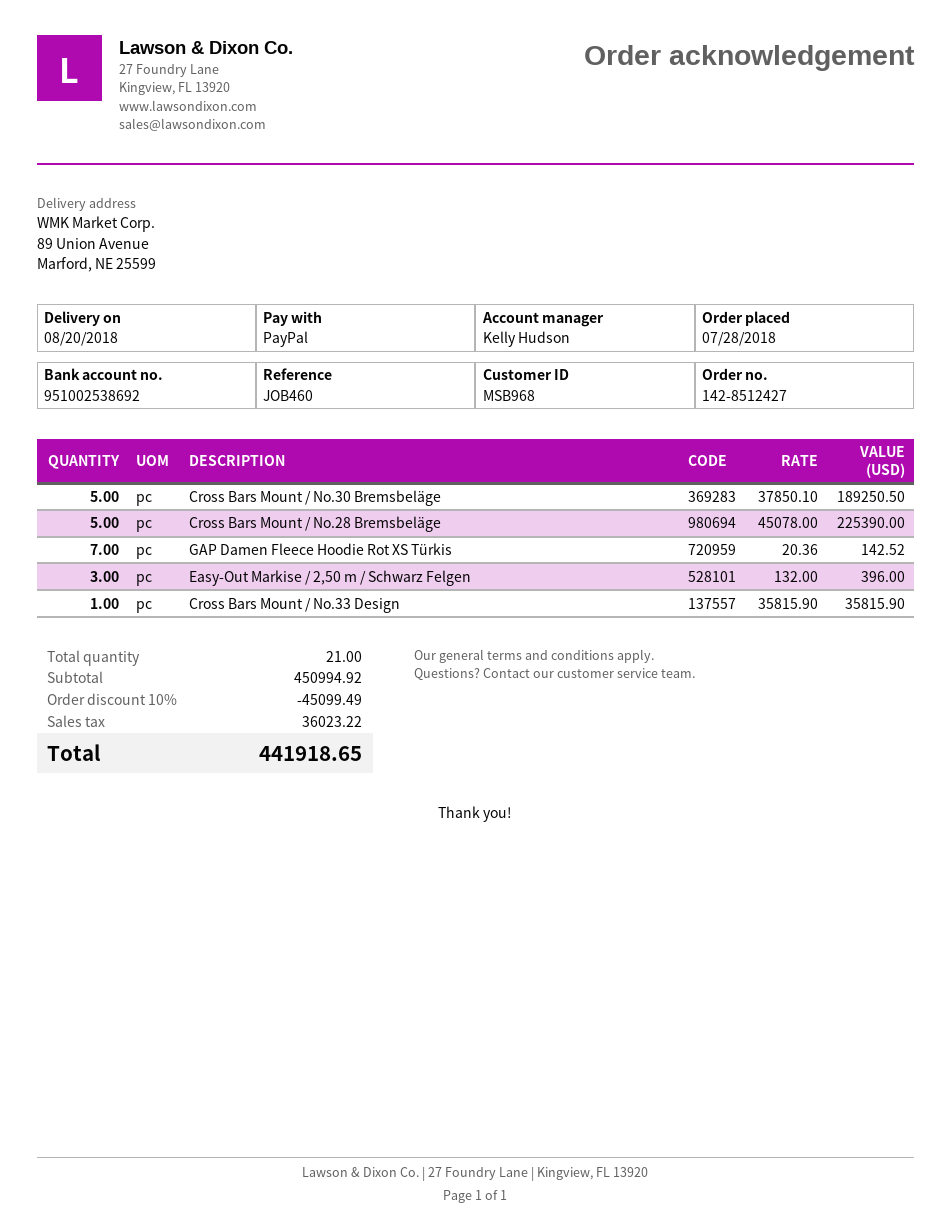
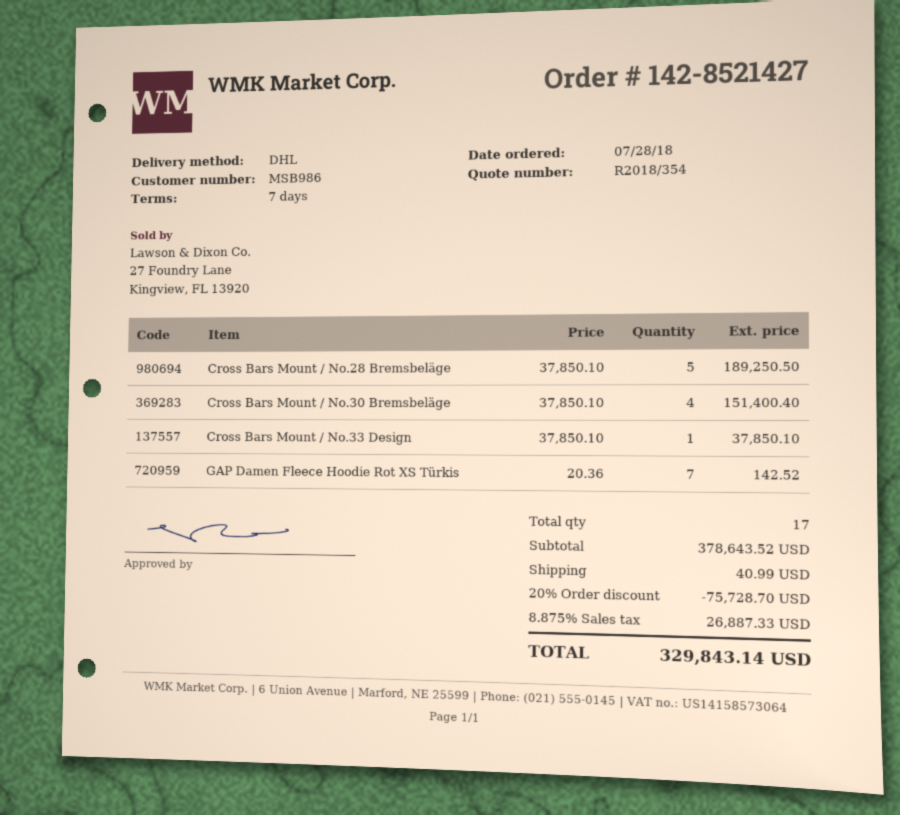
order number: 142-8512427 -> 142-8521427
customer number: MSB968 -> MSB986
Cross Bars Mount / No.30 Bremsbeläge: 5 x 37850.10 = 189250.50 -> 4 x 37850.10 = 151400.40
Cross Bars Mount / No.28 Bremsbeläge: 5 x 45078.00 = 225390.00 -> 5 x 37850.10 = 189250.50
Easy-Out Markise / 2,50 m / Schwarz Felgen: 3 x 132.00 = 396.00 -> none
Cross Bars Mount / No.33 Design: 1 x 35815.90 = 35815.90 -> 1 x 37850.10 = 37850.10
total quantity: 21 -> 17
subtotal: 450994.92 -> 378643.52
discount: 10% = 45099.49 -> 20% = 75728.70
shipping: none -> 40.99
tax: 36023.22 -> 26887.33
total: 441918.65 -> 329843.14

